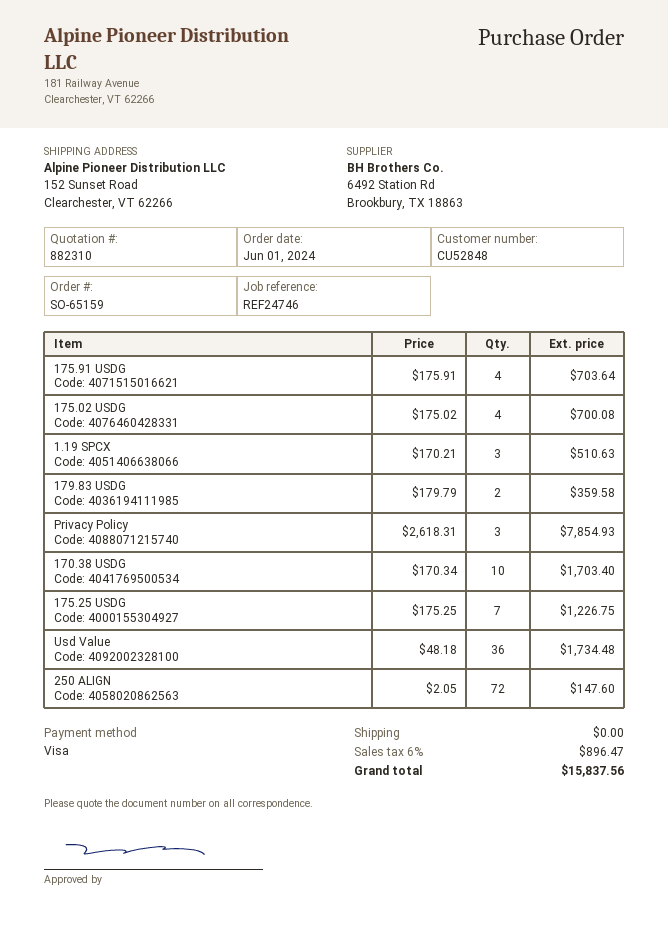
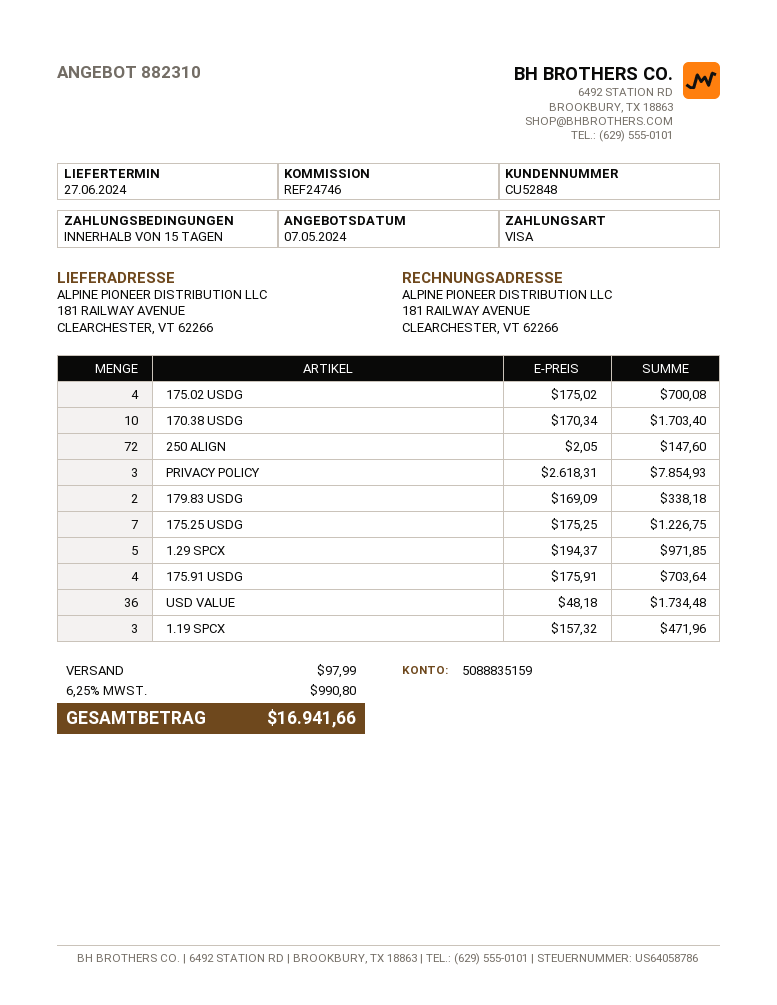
ship to: 152 Sunset Road, Clearchester, VT 62266 -> 181 RAILWAY AVENUE, CLEARCHESTER, VT 62266
1.19 SPCX: 3 x 170.21 = 510.63 -> 3 x 157.32 = 471.96
179.83 USDG: 2 x 179.79 = 359.58 -> 2 x 169.09 = 338.18
1.29 SPCX: none -> 5 x 194.37 = 971.85
shipping: 0.00 -> 97.99
tax: 6% = 896.47 -> 6.25% = 990.80
total: 15837.56 -> 16941.66

